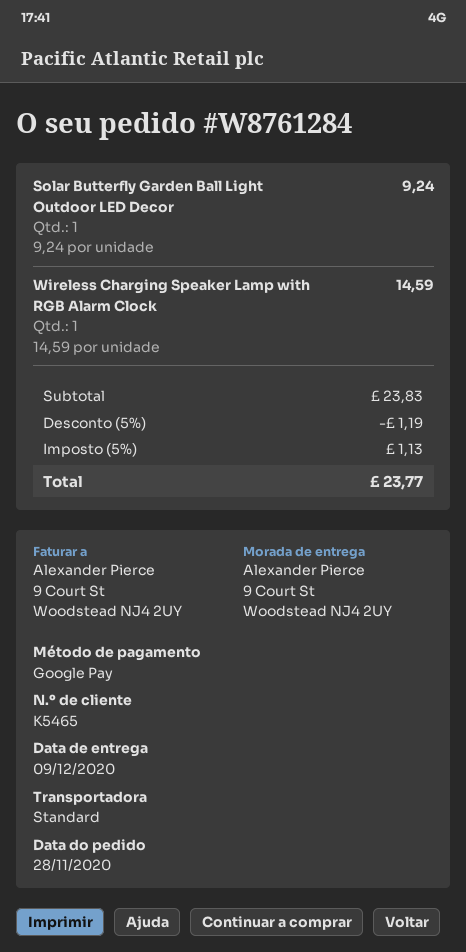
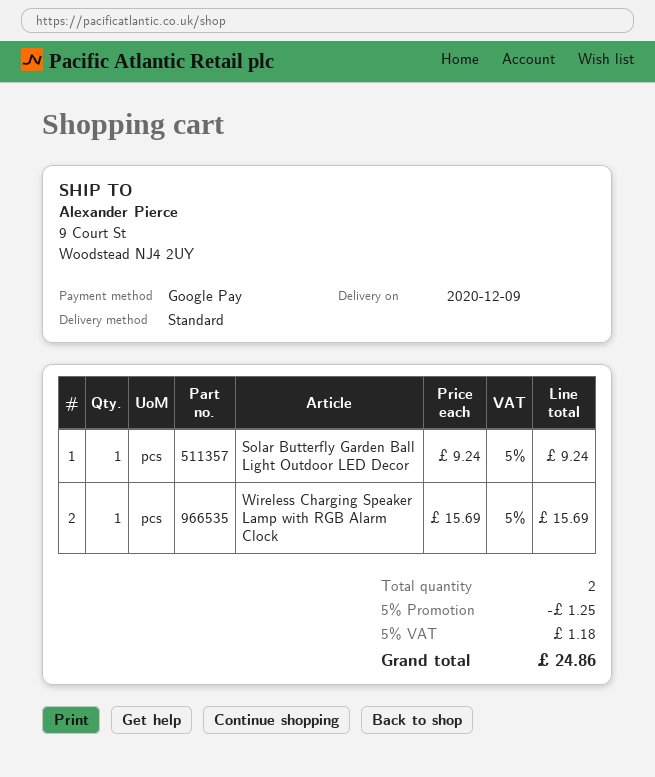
Wireless Charging Speaker Lamp with RGB Alarm Clock: 1 x 14.59 = 14.59 -> 1 x 15.69 = 15.69
discount: 5% = 1.19 -> 5% = 1.25
tax: 5% = 1.13 -> 5% = 1.18
total: 23.77 -> 24.86

